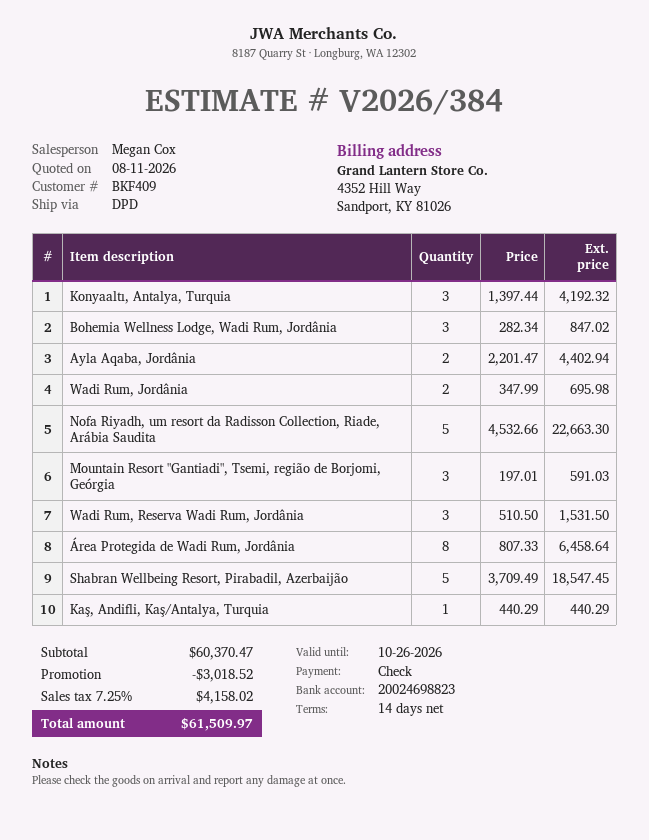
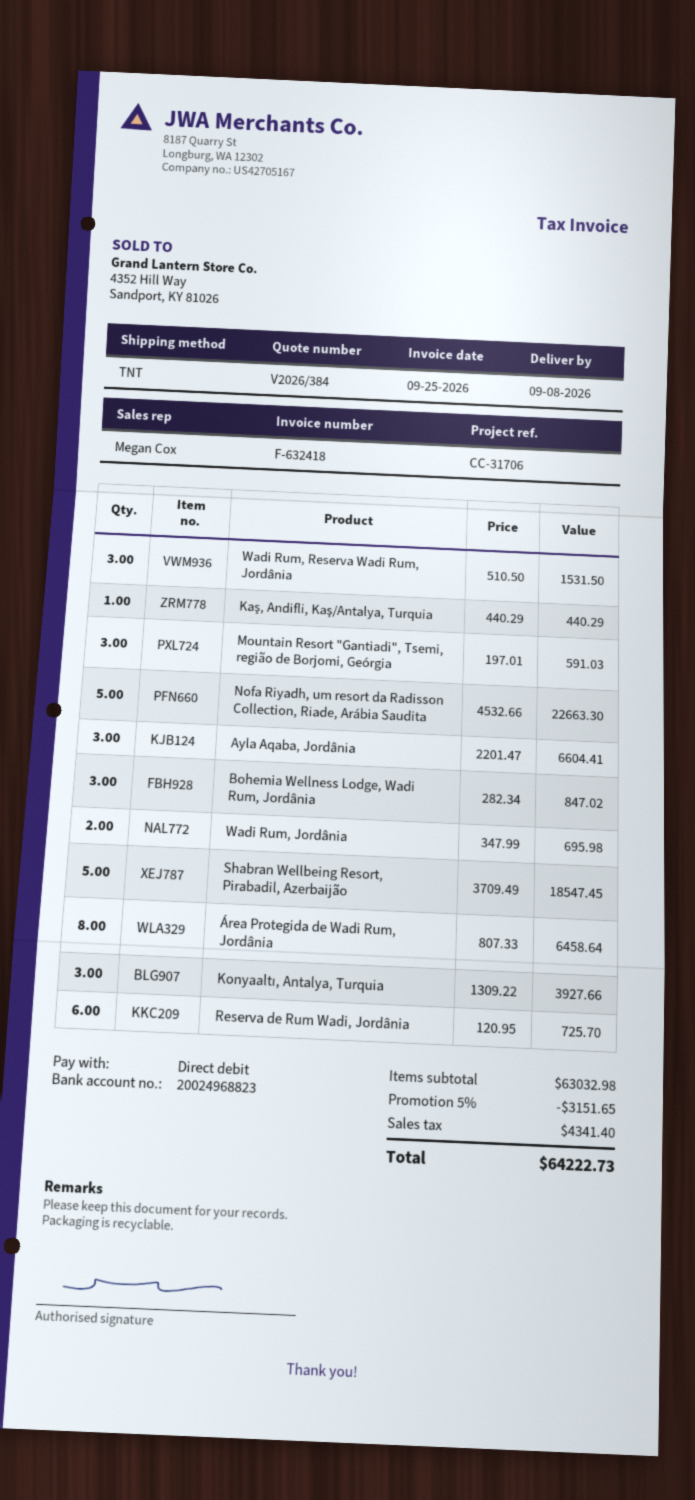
payment method: cheque -> direct debit
bank account: 20024698823 -> 20024968823
shipping method: DPD -> TNT
Konyaaltı, Antalya, Turquia: 3 x 1397.44 = 4192.32 -> 3 x 1309.22 = 3927.66
Ayla Aqaba, Jordânia: 2 x 2201.47 = 4402.94 -> 3 x 2201.47 = 6604.41
Reserva de Rum Wadi, Jordânia: none -> 6 x 120.95 = 725.70
subtotal: 60370.47 -> 63032.98
discount: 3018.52 -> 3151.65
tax: 4158.02 -> 4341.40
total: 61509.97 -> 64222.73

